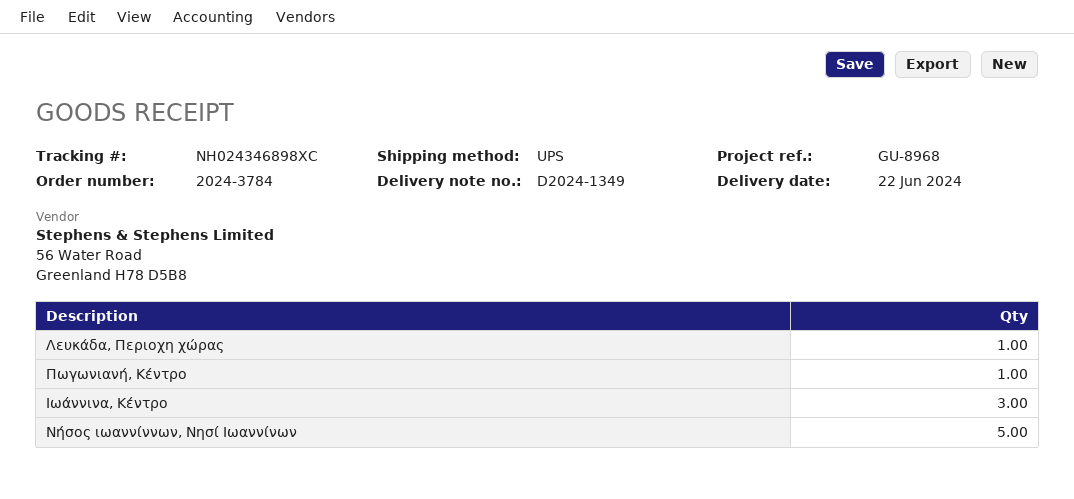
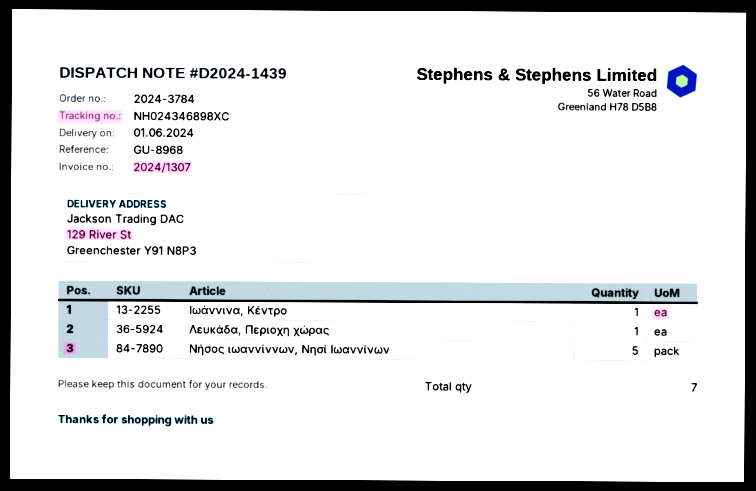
delivery note number: D2024-1349 -> D2024-1439
delivery date: 2024-06-22 -> 2024-06-01
Πωγωνιανή, Κέντρο: 1 -> none
Ιωάννινα, Κέντρο: 3 -> 1

